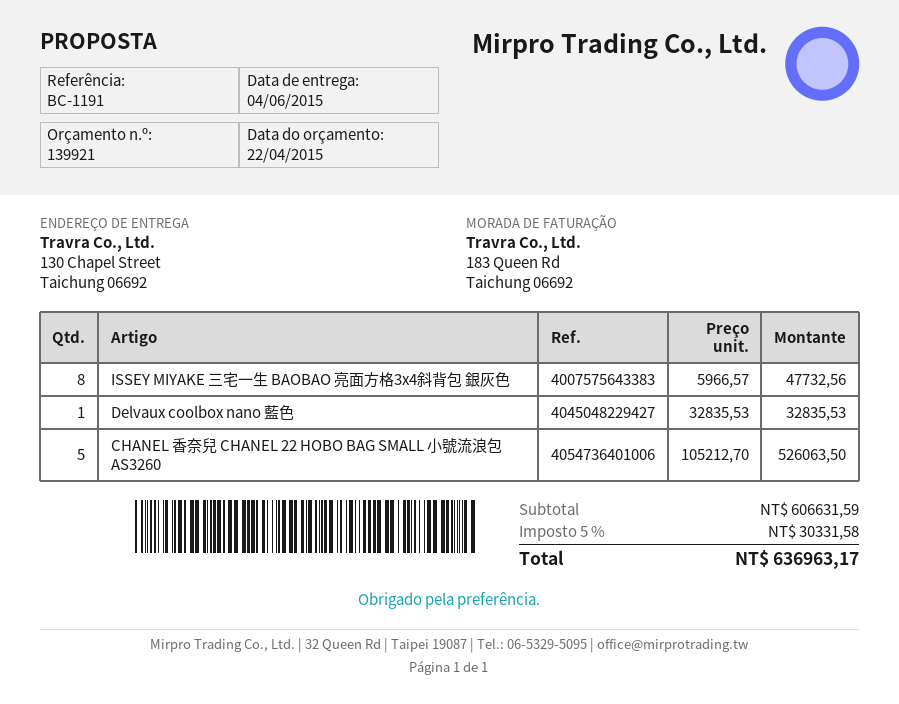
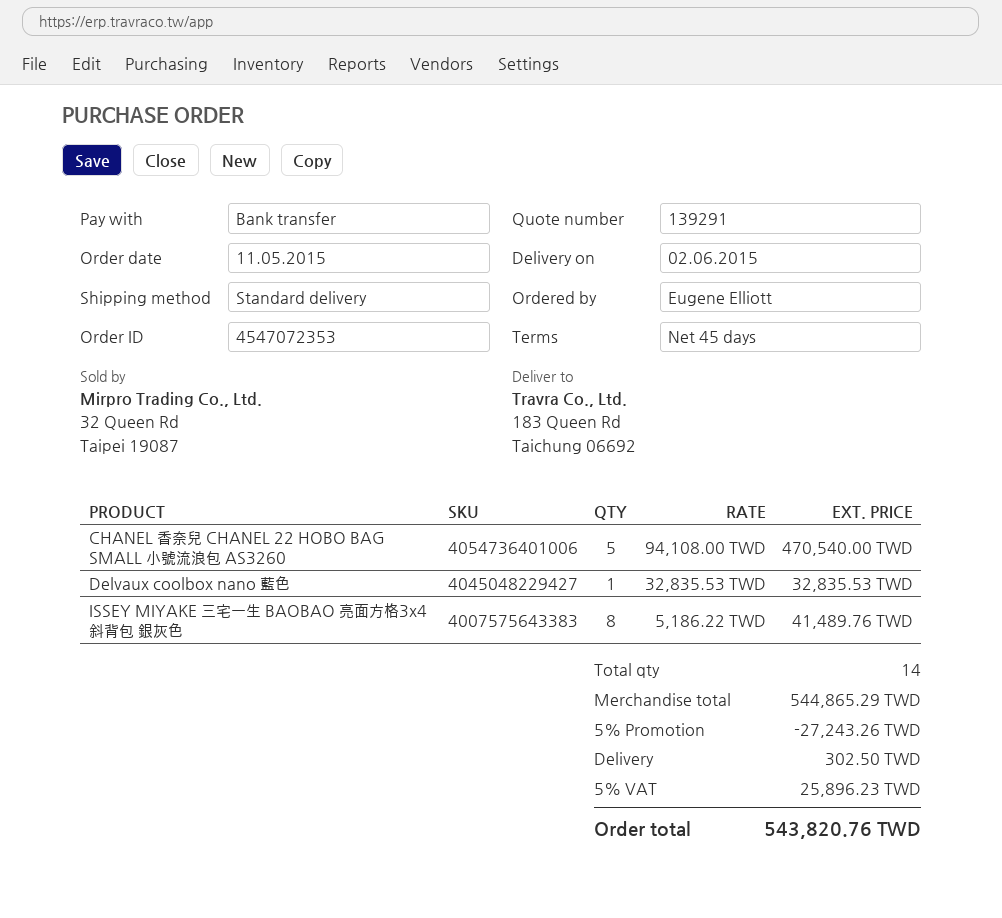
quote number: 139921 -> 139291
delivery date: 2015-06-04 -> 2015-06-02
ship to: 130 Chapel Street, Taichung 06692 -> 183 Queen Rd, Taichung 06692
ISSEY MIYAKE 三宅一生 BAOBAO 亮面方格3x4斜背包 銀灰色: 8 x 5966.57 = 47732.56 -> 8 x 5186.22 = 41489.76
CHANEL 香奈兒 CHANEL 22 HOBO BAG SMALL 小號流浪包 AS3260: 5 x 105212.70 = 526063.50 -> 5 x 94108.00 = 470540.00
subtotal: 606631.59 -> 544865.29
discount: none -> 5% = 27243.26
shipping: none -> 302.50
tax: 5% = 30331.58 -> 5% = 25896.23
total: 636963.17 -> 543820.76

